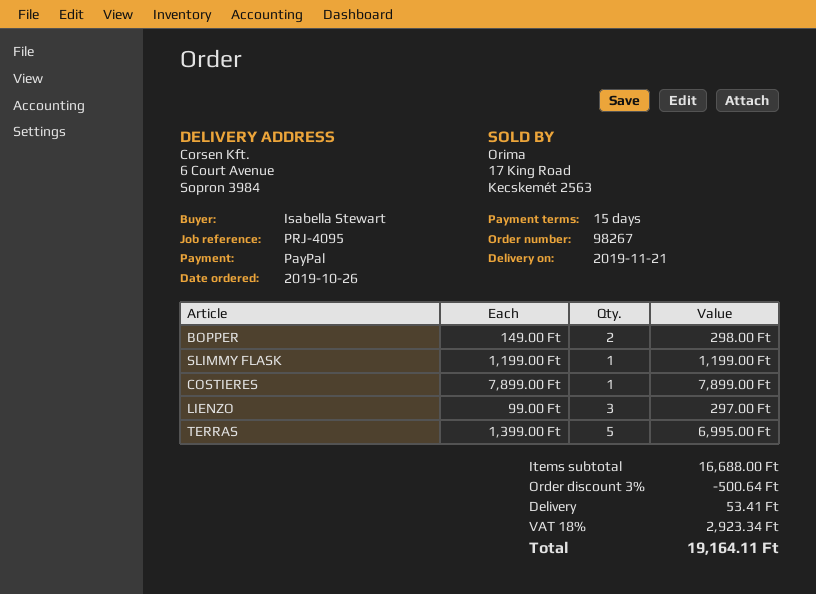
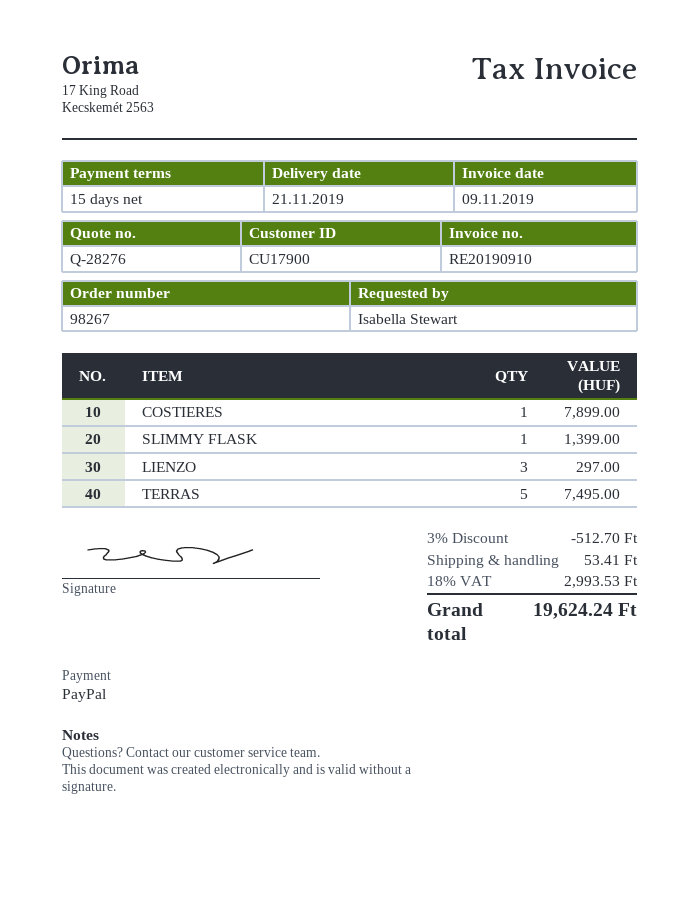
BOPPER: 2 for 298.00 -> none
SLIMMY FLASK: 1 for 1199.00 -> 1 for 1399.00
TERRAS: 5 for 6995.00 -> 5 for 7495.00
discount: 3% = 500.64 -> 3% = 512.70
tax: 18% = 2923.34 -> 18% = 2993.53
total: 19164.11 -> 19624.24

